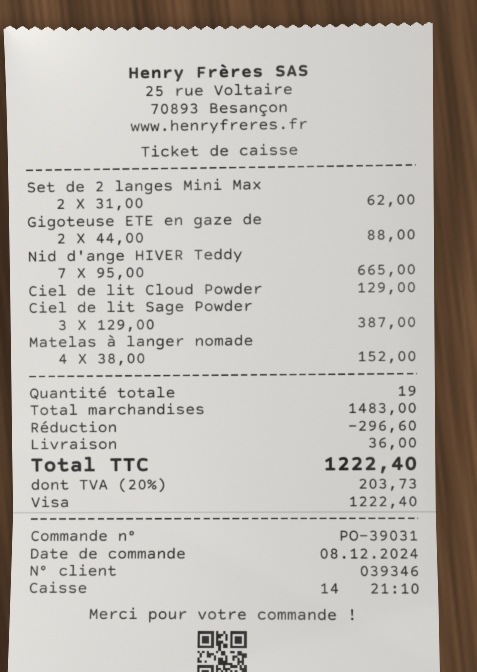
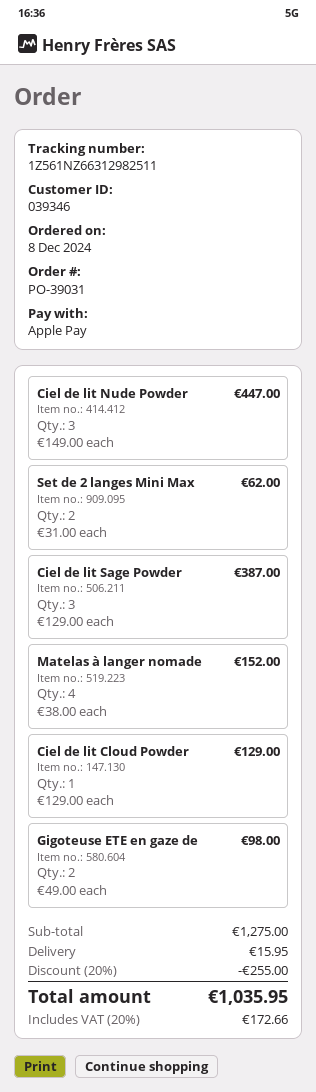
payment method: Visa -> Apple Pay
Gigoteuse ETE en gaze de: 2 x 44.00 = 88.00 -> 2 x 49.00 = 98.00
Nid d'ange HIVER Teddy: 7 x 95.00 = 665.00 -> none
Ciel de lit Nude Powder: none -> 3 x 149.00 = 447.00
subtotal: 1483.00 -> 1275.00
discount: 296.60 -> 255.00
shipping: 36.00 -> 15.95
tax: 20% = 203.73 -> 20% = 172.66
total: 1222.40 -> 1035.95

